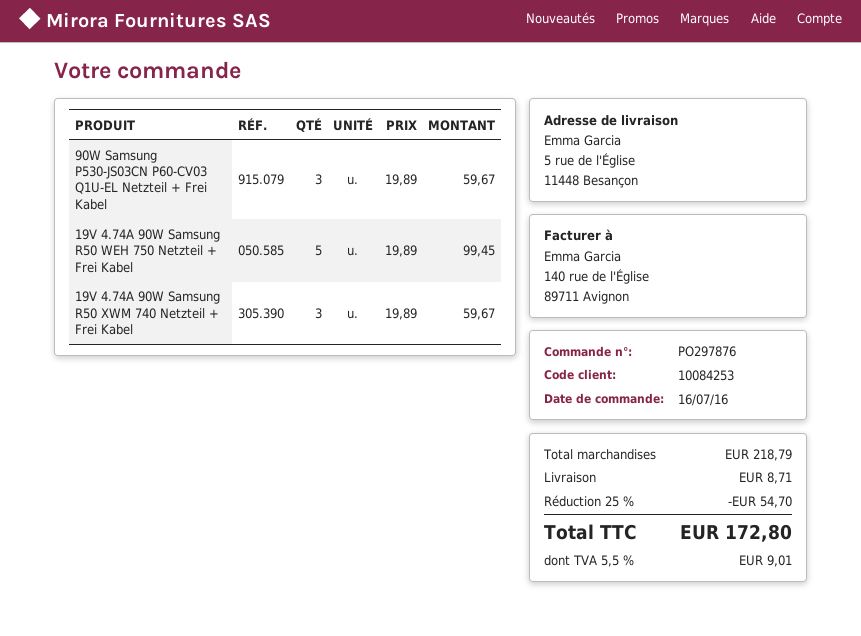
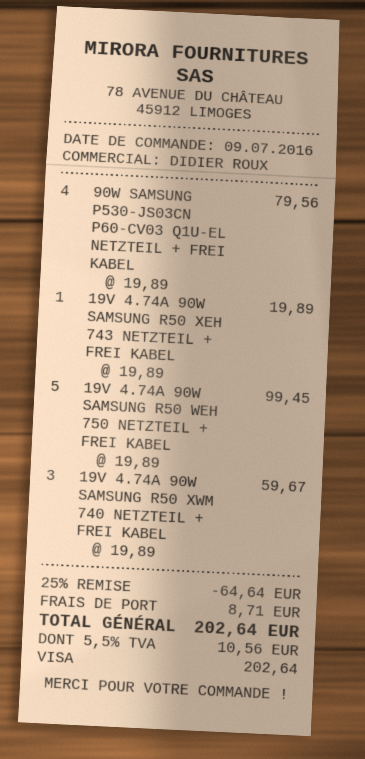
order date: 2016-07-16 -> 2016-07-09
90W Samsung P530-JS03CN P60-CV03 Q1U-EL Netzteil + Frei Kabel: 3 x 19.89 = 59.67 -> 4 x 19.89 = 79.56
19V 4.74A 90W SAMSUNG R50 XEH 743 NETZTEIL + FREI KABEL: none -> 1 x 19.89 = 19.89
discount: 25% = 54.70 -> 25% = 64.64
tax: 5.5% = 9.01 -> 5.5% = 10.56
total: 172.80 -> 202.64

